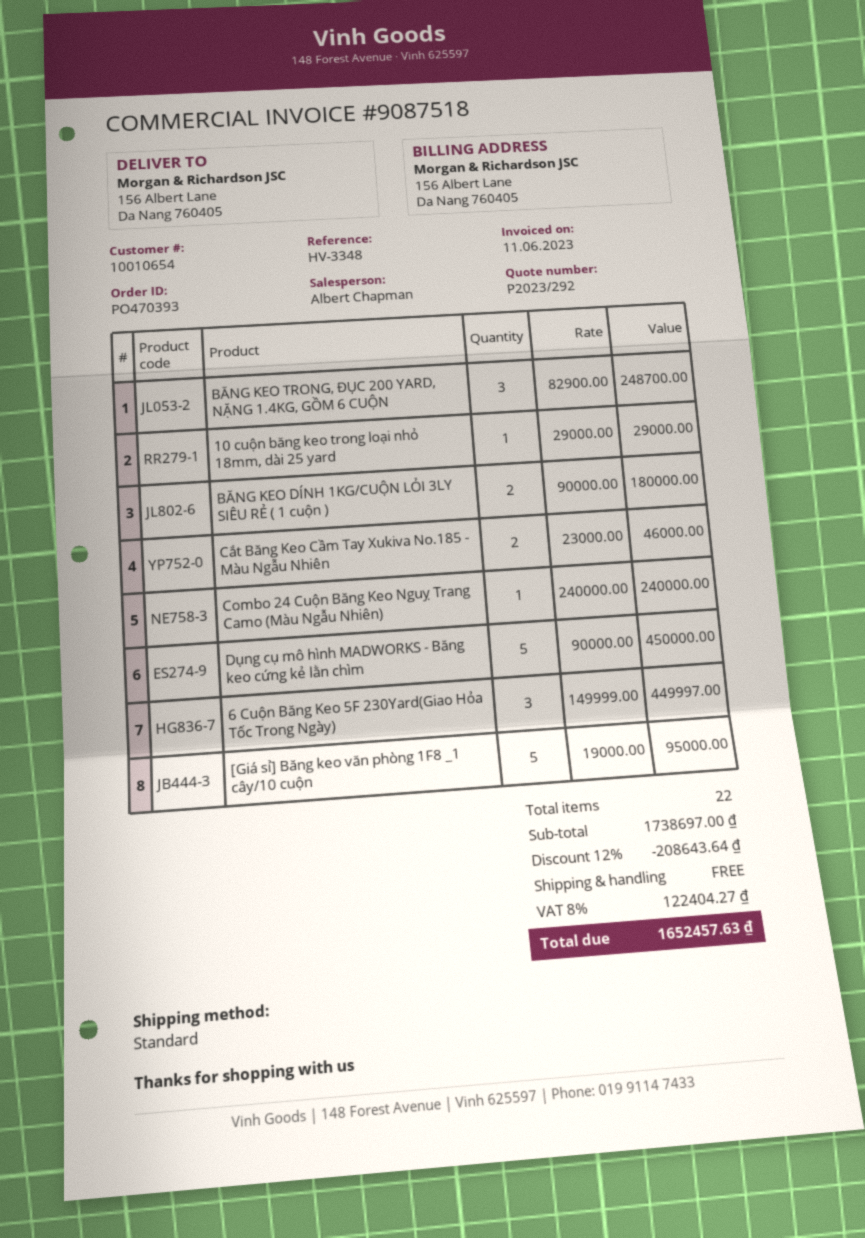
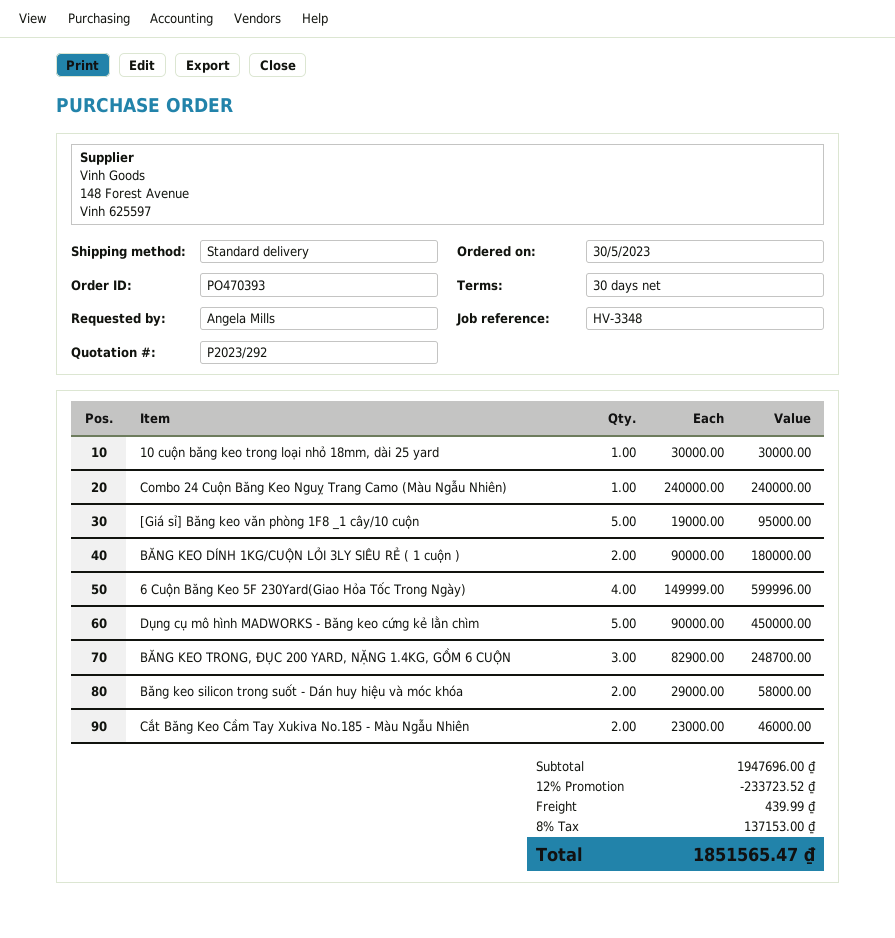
10 cuộn băng keo trong loại nhỏ 18mm, dài 25 yard: 1 x 29000.00 = 29000.00 -> 1 x 30000.00 = 30000.00
6 Cuộn Băng Keo 5F 230Yard(Giao Hỏa Tốc Trong Ngày): 3 x 149999.00 = 449997.00 -> 4 x 149999.00 = 599996.00
Băng keo silicon trong suốt - Dán huy hiệu và móc khóa: none -> 2 x 29000.00 = 58000.00
subtotal: 1738697.00 -> 1947696.00
discount: 12% = 208643.64 -> 12% = 233723.52
shipping: 0.00 -> 439.99
tax: 8% = 122404.27 -> 8% = 137153.00
total: 1652457.63 -> 1851565.47

